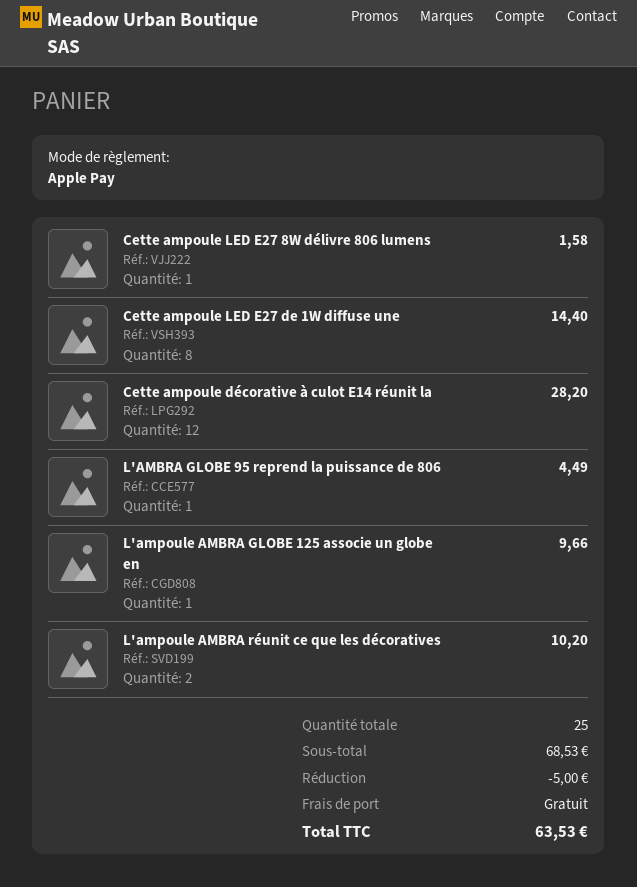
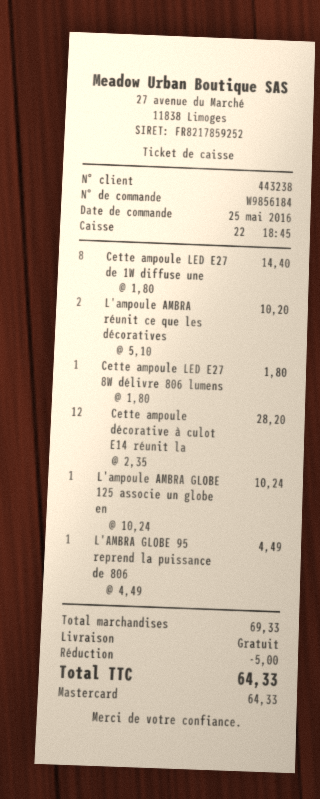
payment method: Apple Pay -> Mastercard
Cette ampoule LED E27 8W délivre 806 lumens: 1 for 1.58 -> 1 for 1.80
L'ampoule AMBRA GLOBE 125 associe un globe en: 1 for 9.66 -> 1 for 10.24
subtotal: 68.53 -> 69.33
total: 63.53 -> 64.33

